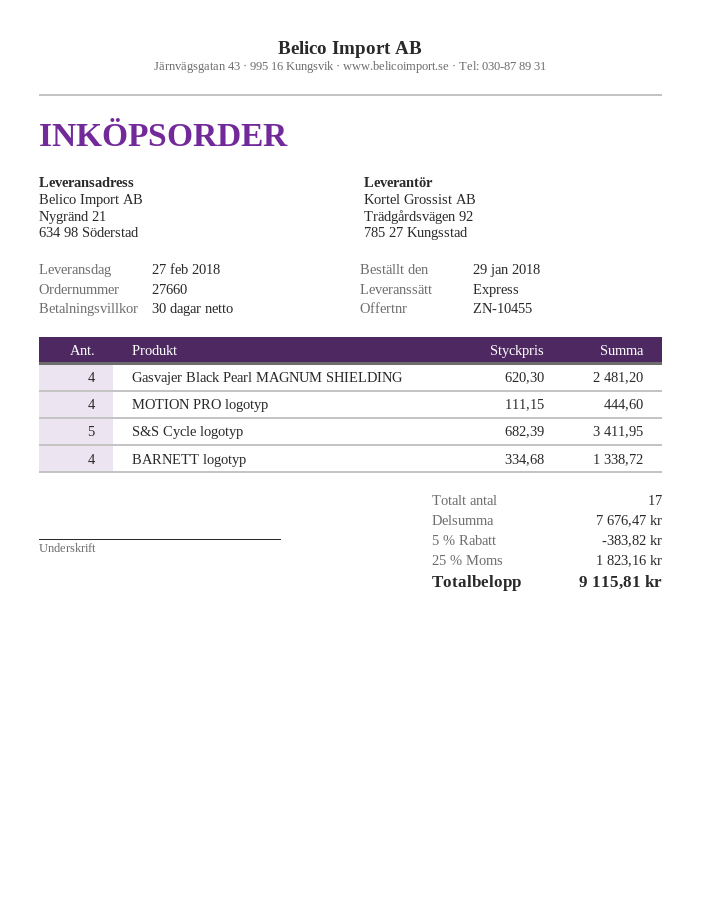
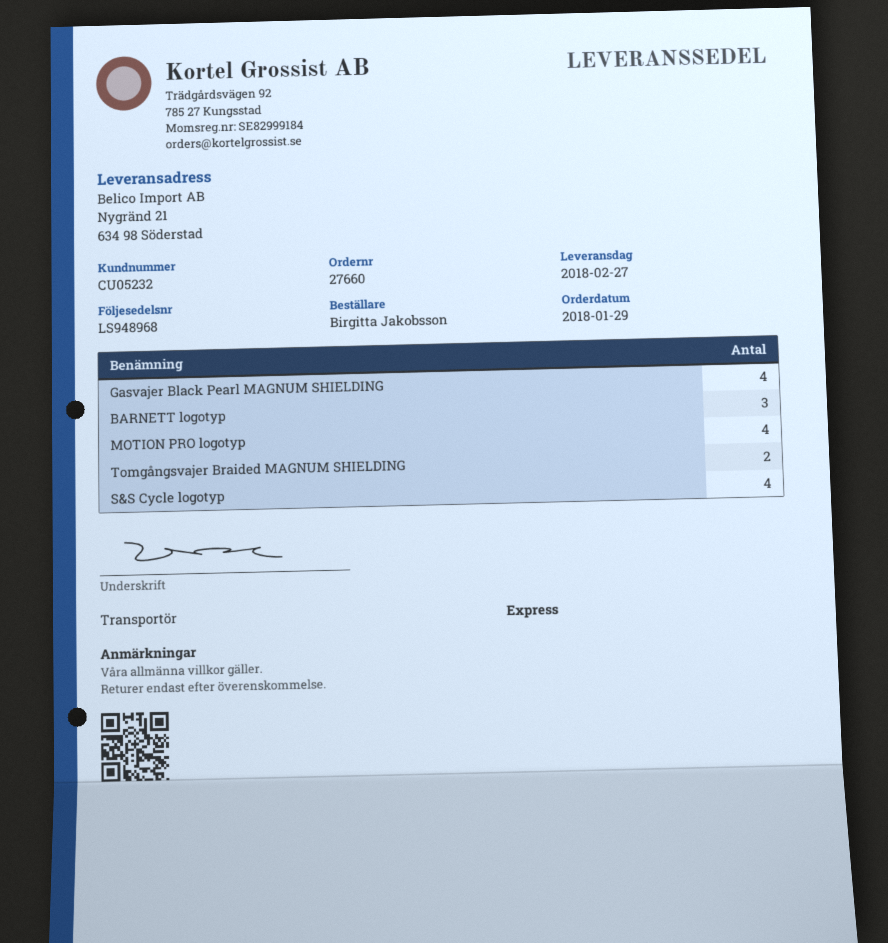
S&S Cycle logotyp: 5 -> 4
BARNETT logotyp: 4 -> 3
Tomgångsvajer Braided MAGNUM SHIELDING: none -> 2

